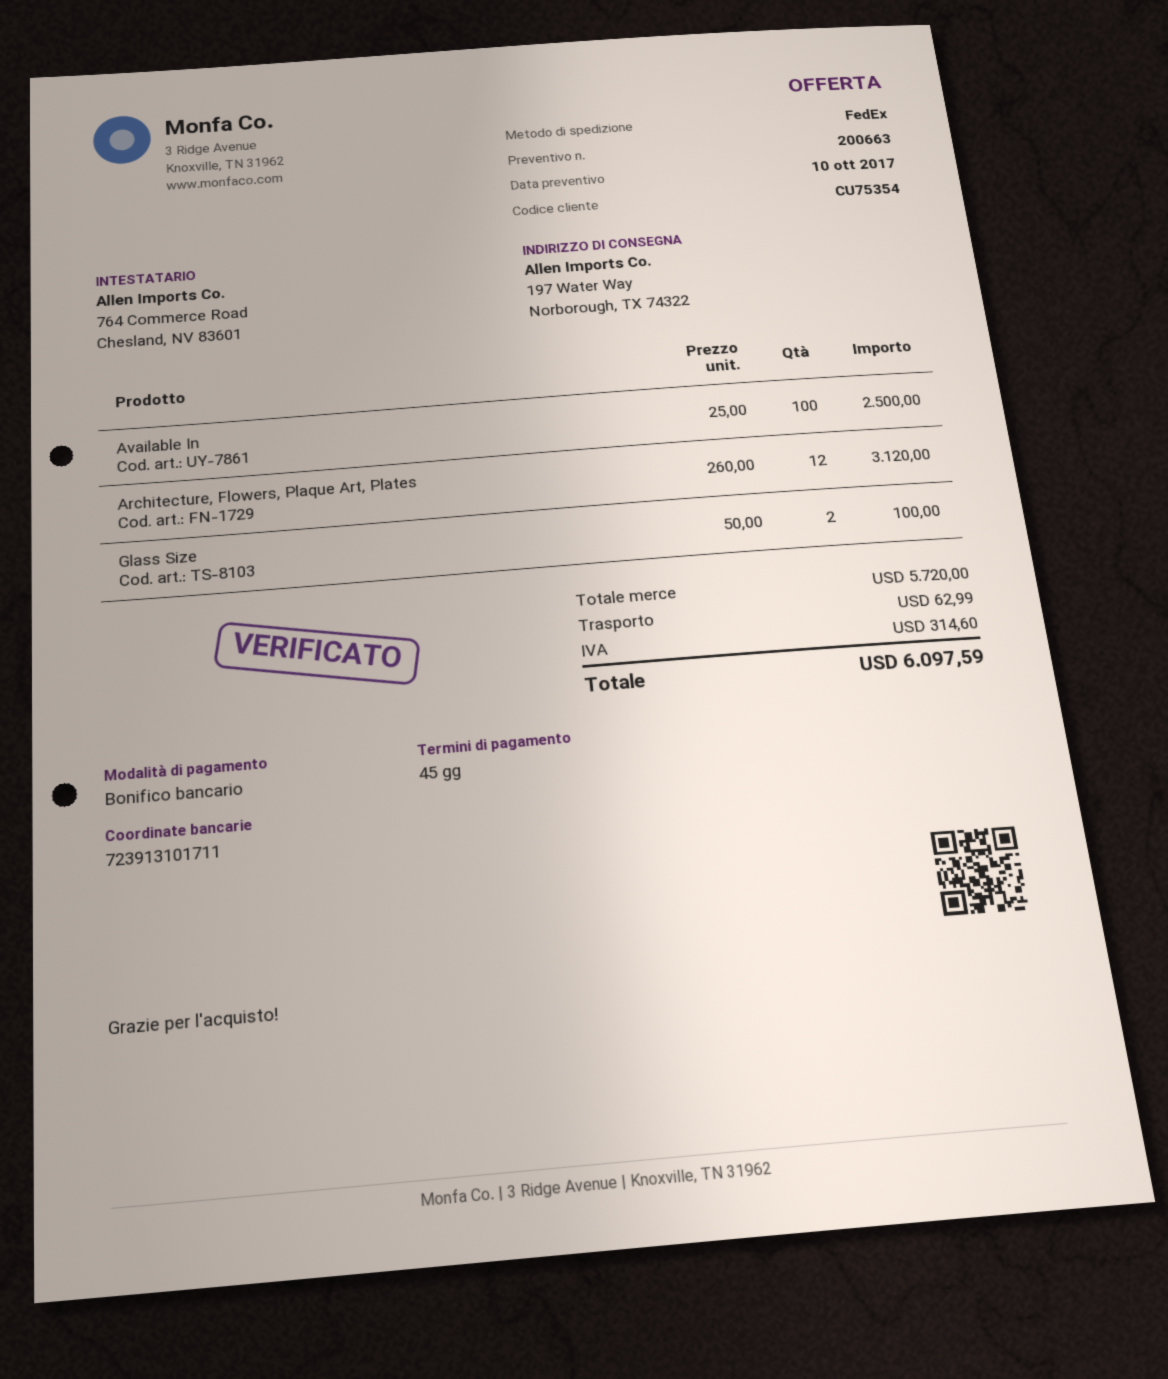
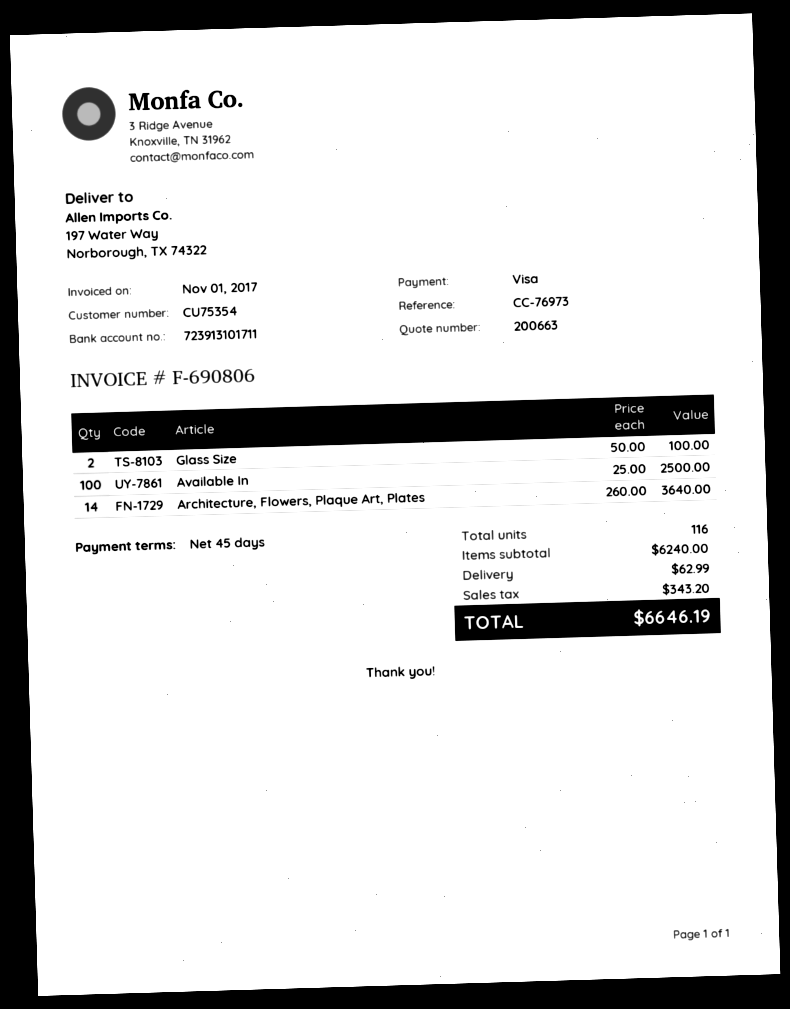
payment method: bank transfer -> Visa
Architecture, Flowers, Plaque Art, Plates: 12 x 260.00 = 3120.00 -> 14 x 260.00 = 3640.00
subtotal: 5720.00 -> 6240.00
tax: 314.60 -> 343.20
total: 6097.59 -> 6646.19

